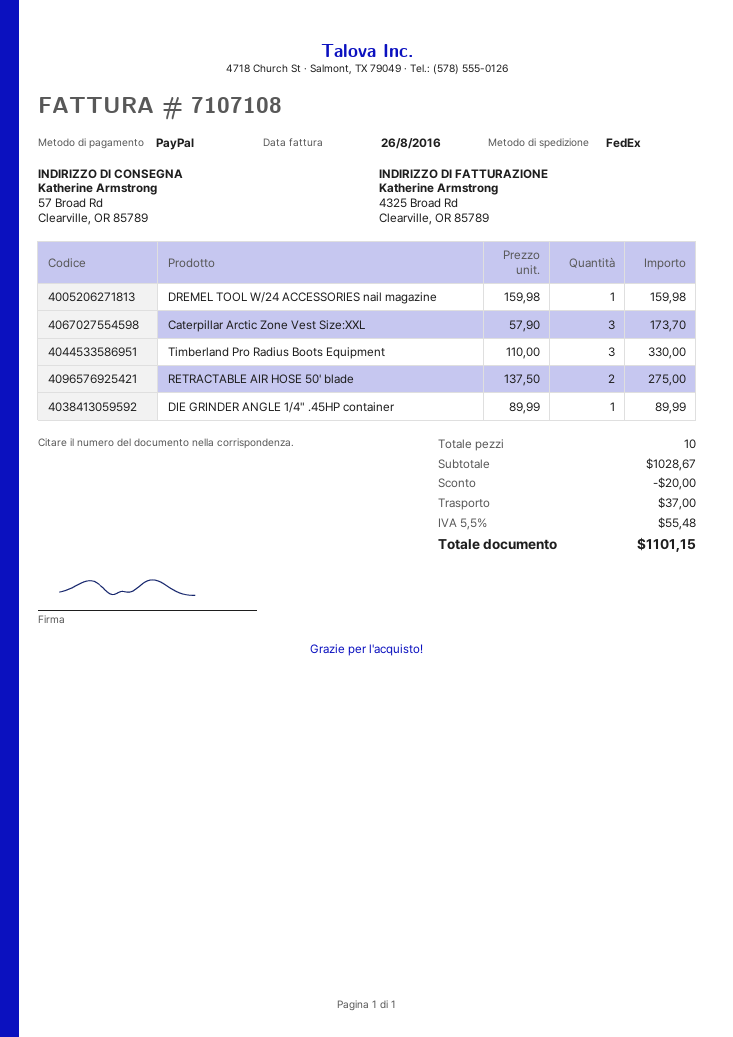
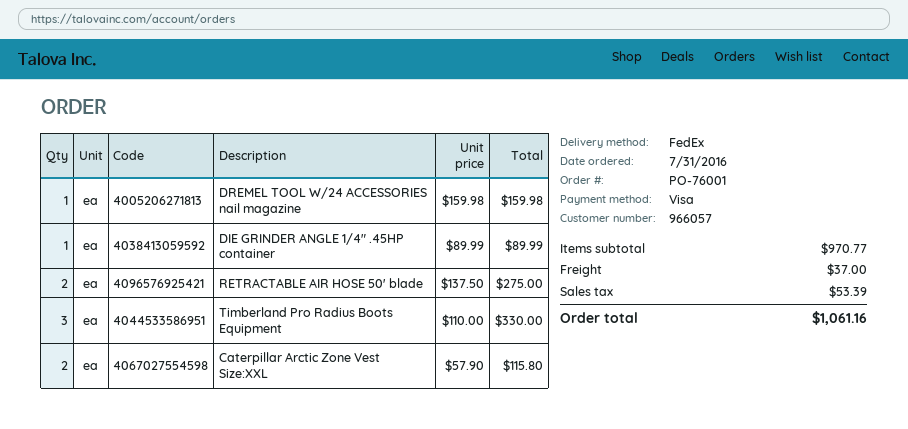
payment method: PayPal -> Visa
Caterpillar Arctic Zone Vest Size:XXL: 3 x 57.90 = 173.70 -> 2 x 57.90 = 115.80
subtotal: 1028.67 -> 970.77
discount: 20.00 -> none
tax: 55.48 -> 53.39
total: 1101.15 -> 1061.16

